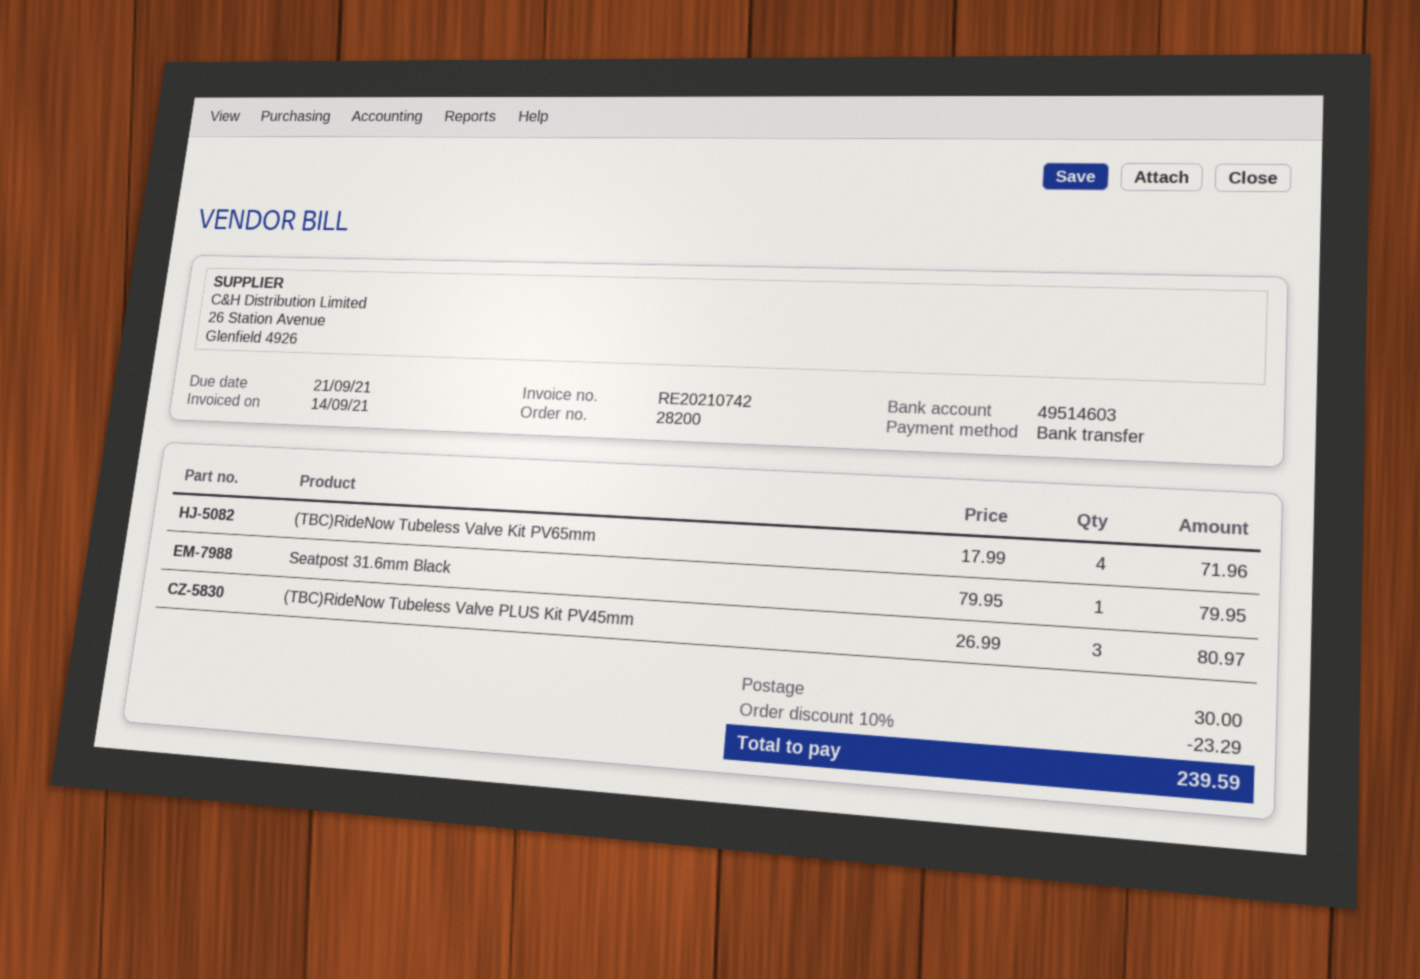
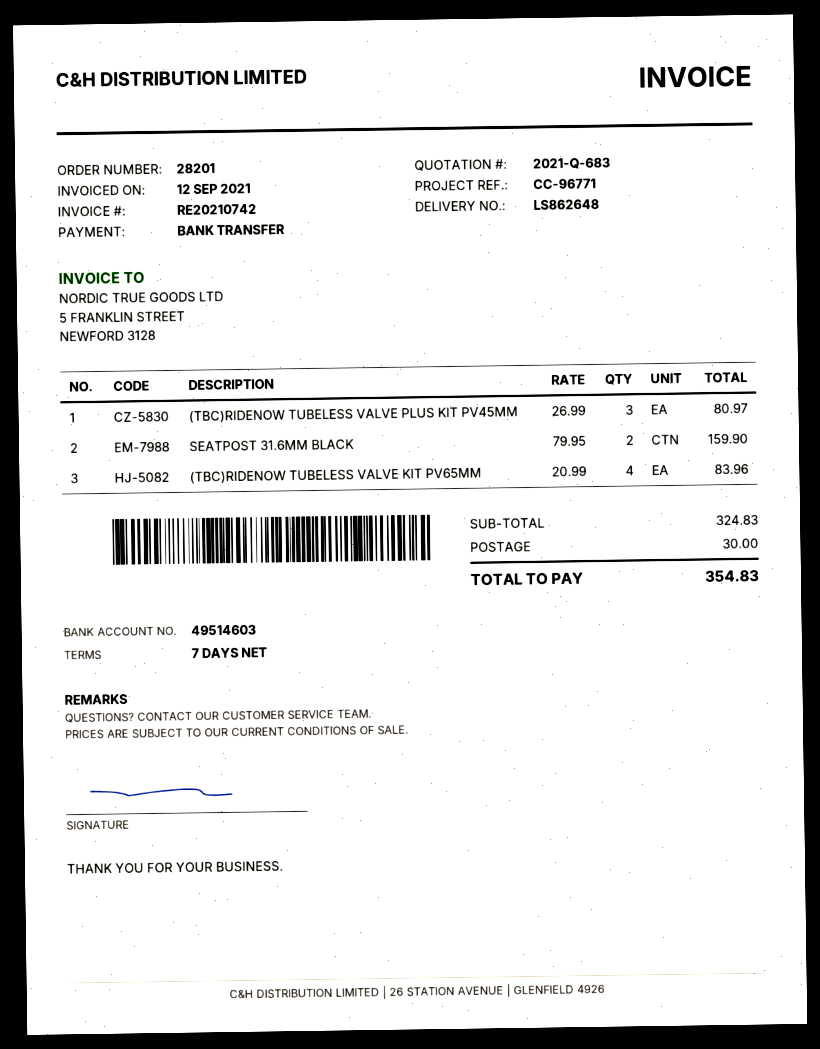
order number: 28200 -> 28201
invoice date: 2021-09-14 -> 2021-09-12
(TBC)RideNow Tubeless Valve Kit PV65mm: 4 x 17.99 = 71.96 -> 4 x 20.99 = 83.96
Seatpost 31.6mm Black: 1 x 79.95 = 79.95 -> 2 x 79.95 = 159.90
discount: 10% = 23.29 -> none
total: 239.59 -> 354.83

